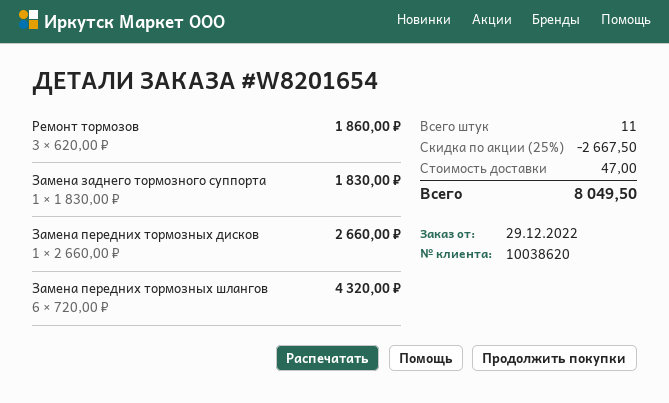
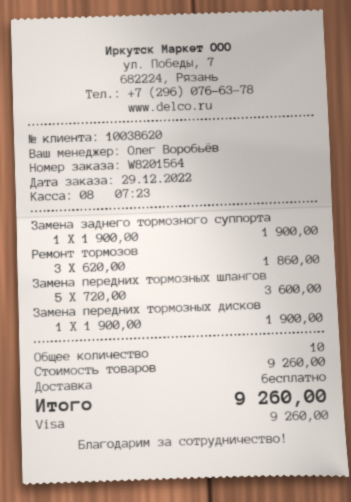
order number: W8201654 -> W8201564
Замена заднего тормозного суппорта: 1 x 1830.00 = 1830.00 -> 1 x 1900.00 = 1900.00
Замена передних тормозных дисков: 1 x 2660.00 = 2660.00 -> 1 x 1900.00 = 1900.00
Замена передних тормозных шлангов: 6 x 720.00 = 4320.00 -> 5 x 720.00 = 3600.00
total quantity: 11 -> 10
discount: 25% = 2667.50 -> none
shipping: 47.00 -> 0.00
total: 8049.50 -> 9260.00

